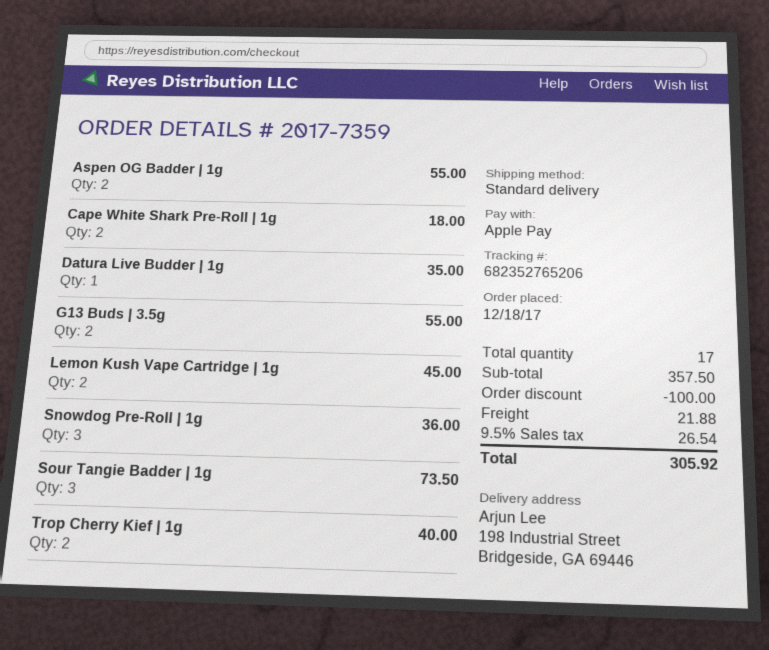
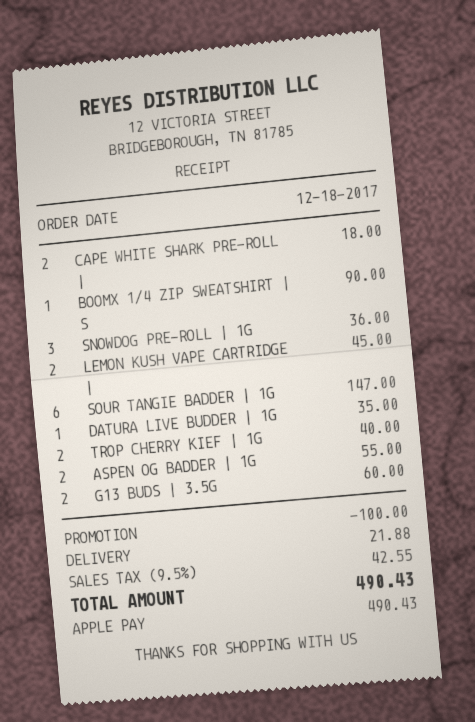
G13 Buds | 3.5g: 2 for 55.00 -> 2 for 60.00
Sour Tangie Badder | 1g: 3 for 73.50 -> 6 for 147.00
BOOMX 1/4 ZIP SWEATSHIRT | S: none -> 1 for 90.00
tax: 9.5% = 26.54 -> 9.5% = 42.55
total: 305.92 -> 490.43

